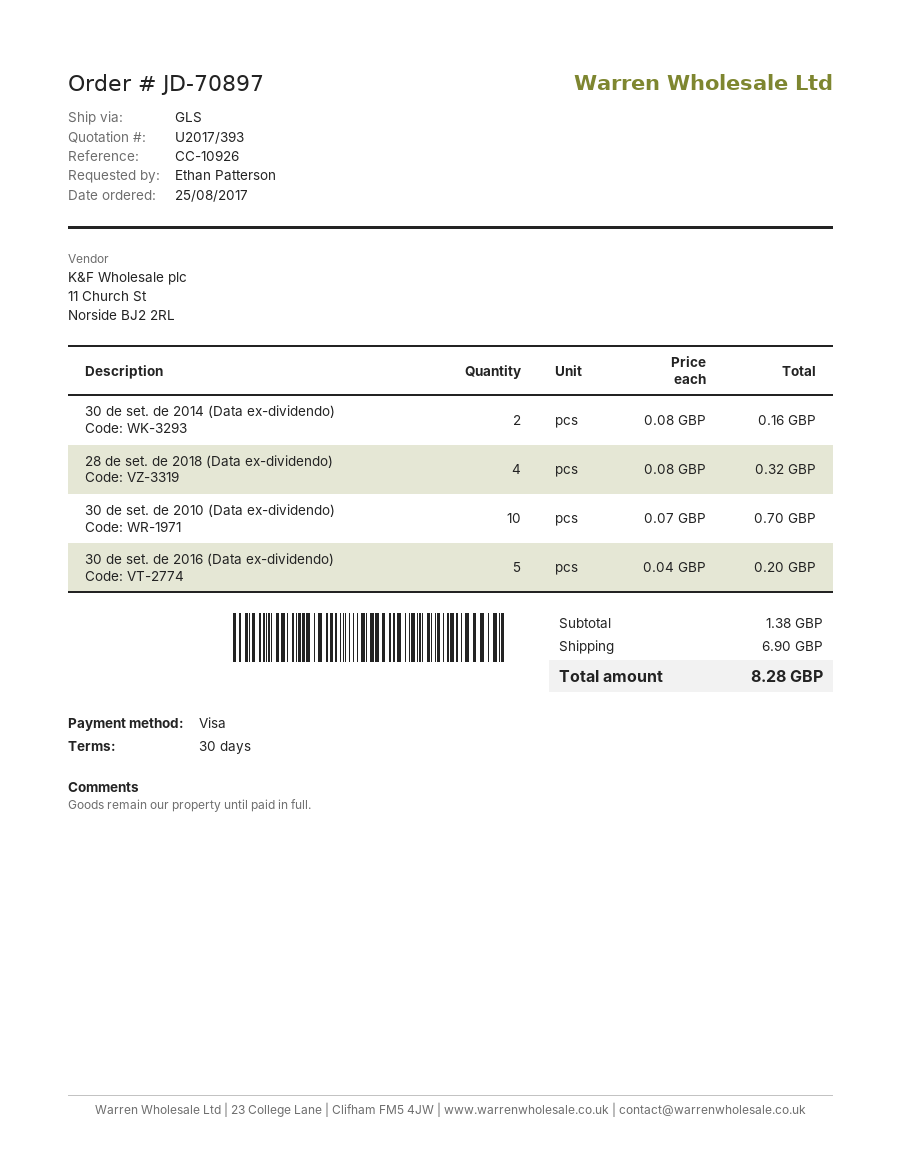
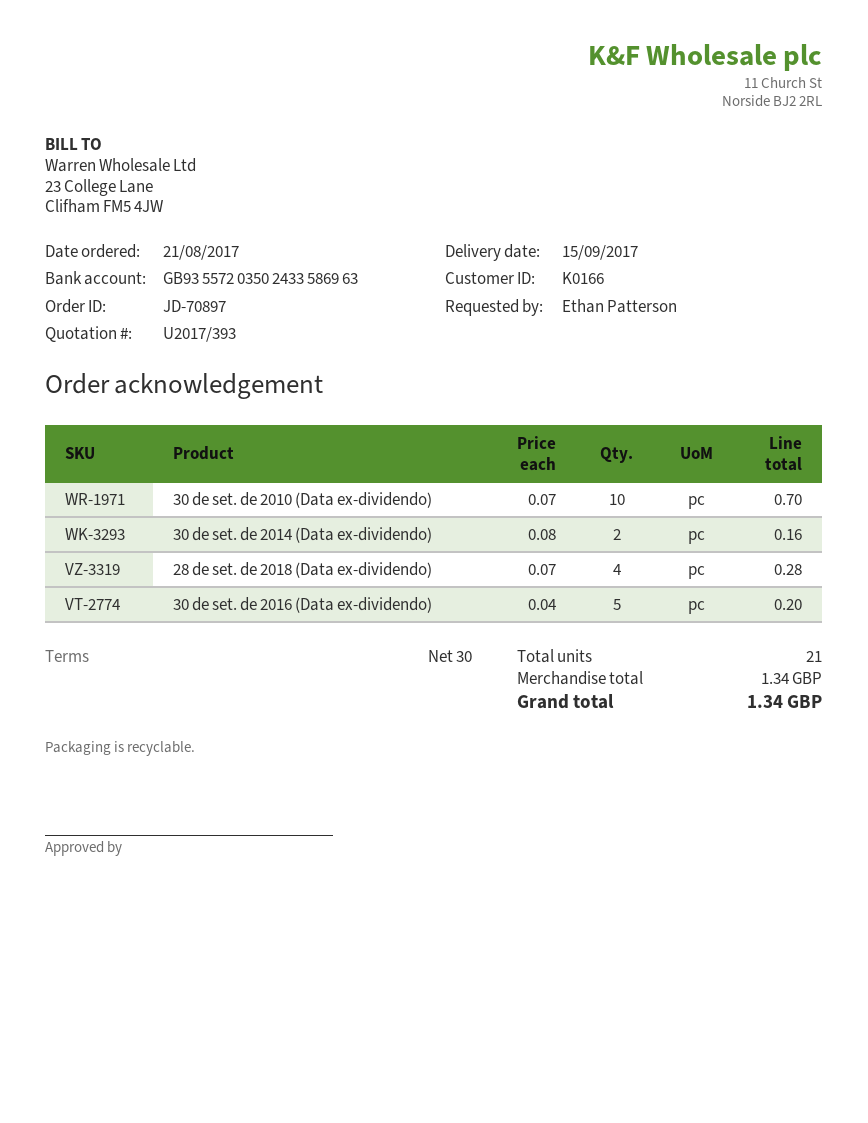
order date: 2017-08-25 -> 2017-08-21
28 de set. de 2018 (Data ex-dividendo): 4 x 0.08 = 0.32 -> 4 x 0.07 = 0.28
subtotal: 1.38 -> 1.34
shipping: 6.90 -> none
total: 8.28 -> 1.34

